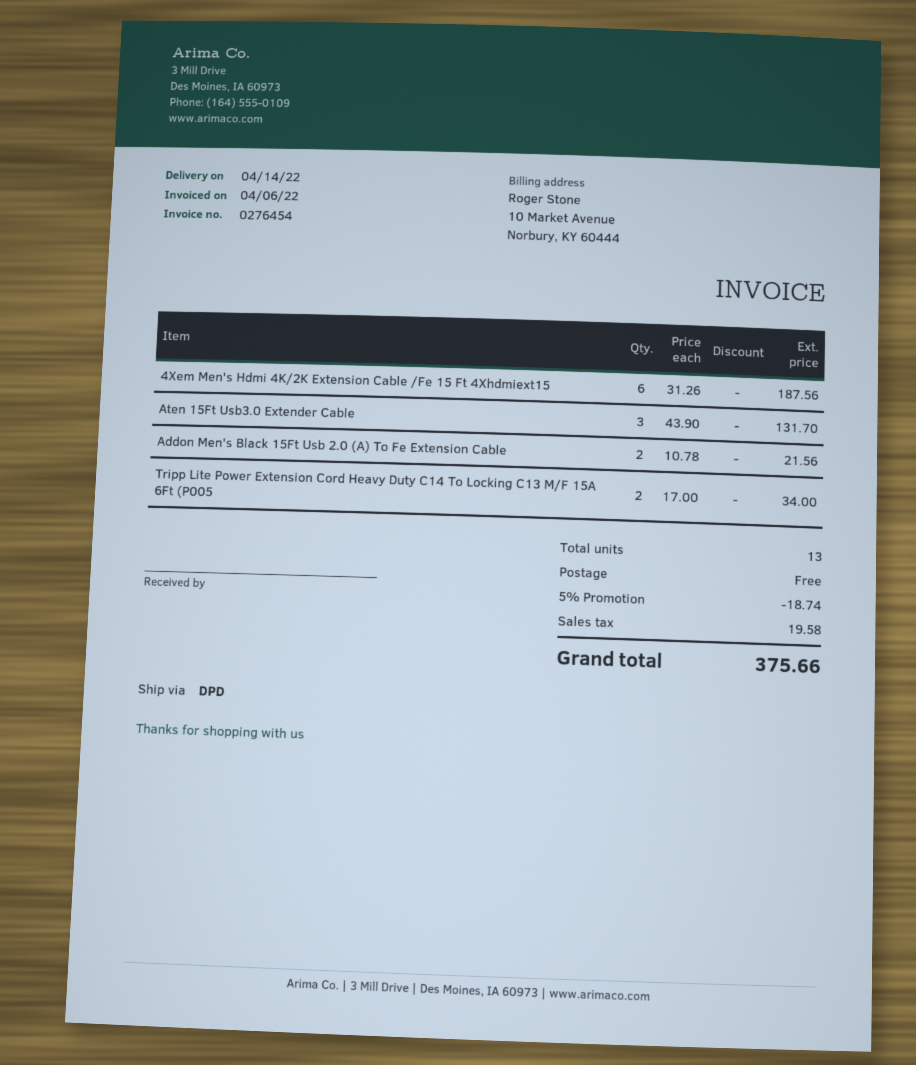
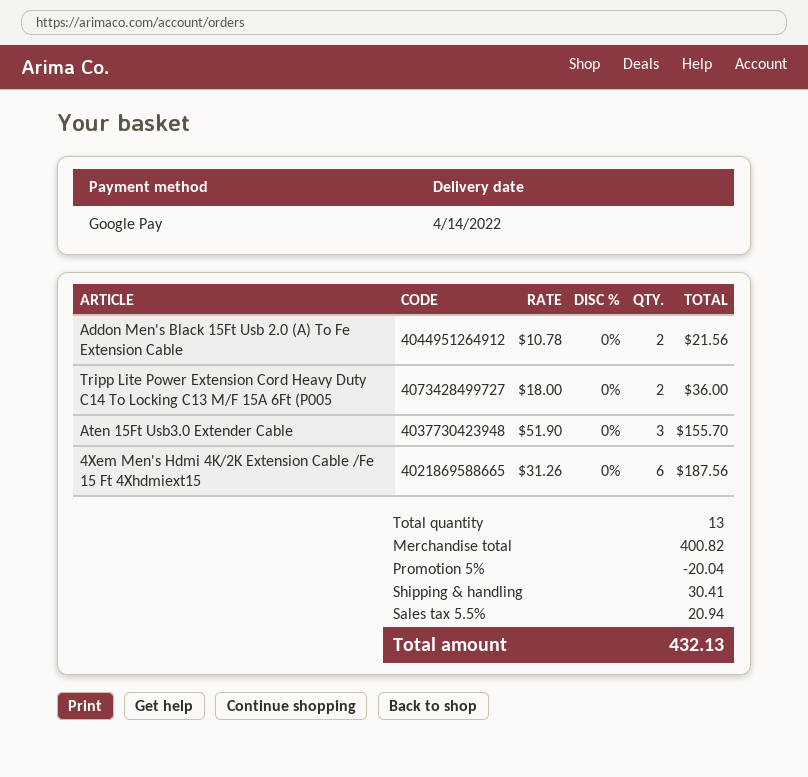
Aten 15Ft Usb3.0 Extender Cable: 3 x 43.90 = 131.70 -> 3 x 51.90 = 155.70
Tripp Lite Power Extension Cord Heavy Duty C14 To Locking C13 M/F 15A 6Ft (P005: 2 x 17.00 = 34.00 -> 2 x 18.00 = 36.00
discount: 5% = 18.74 -> 5% = 20.04
shipping: 0.00 -> 30.41
tax: 19.58 -> 20.94
total: 375.66 -> 432.13

